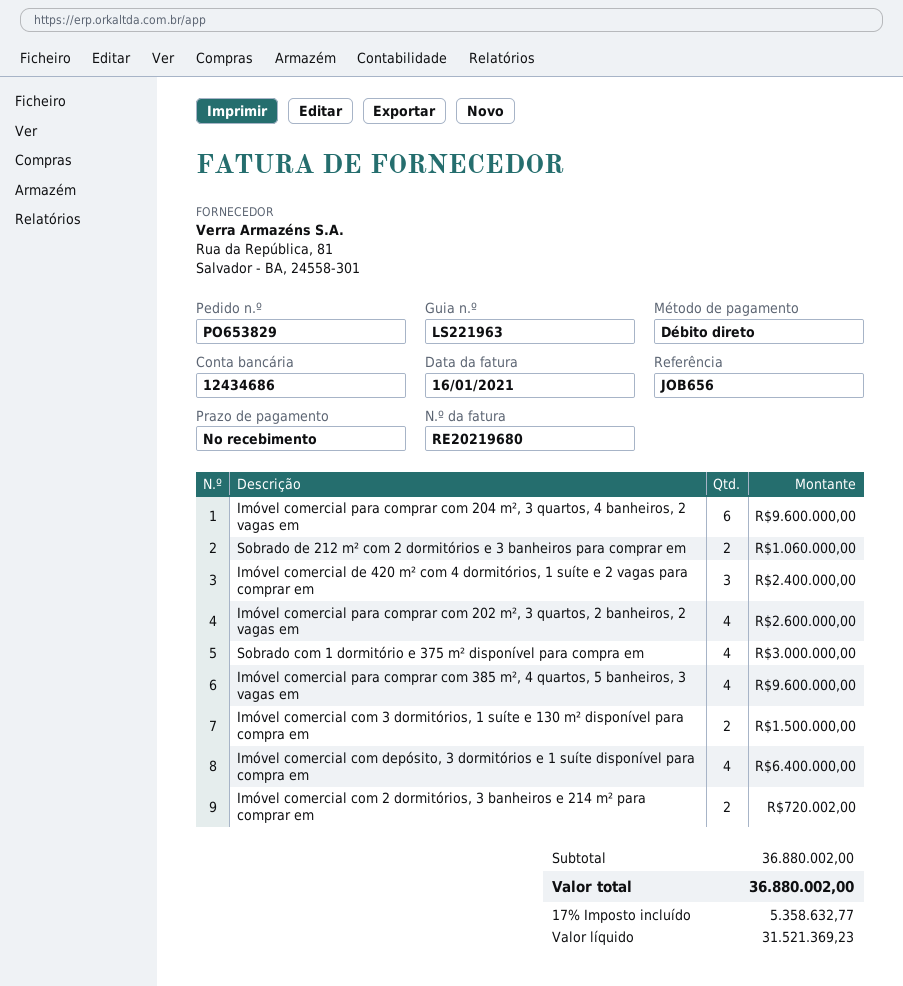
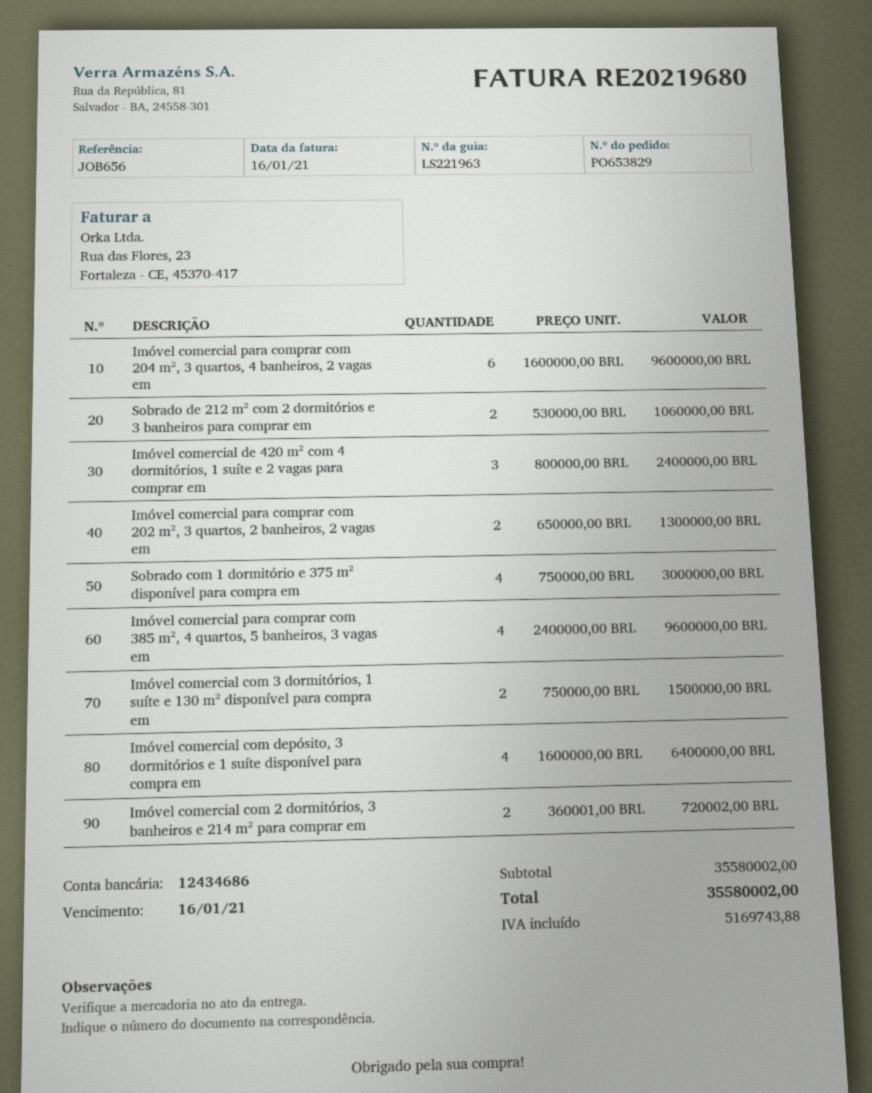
Imóvel comercial para comprar com 202 m², 3 quartos, 2 banheiros, 2 vagas em: 4 for 2600000.00 -> 2 for 1300000.00
subtotal: 36880002.00 -> 35580002.00
tax: 5358632.77 -> 5169743.88
total: 36880002.00 -> 35580002.00

